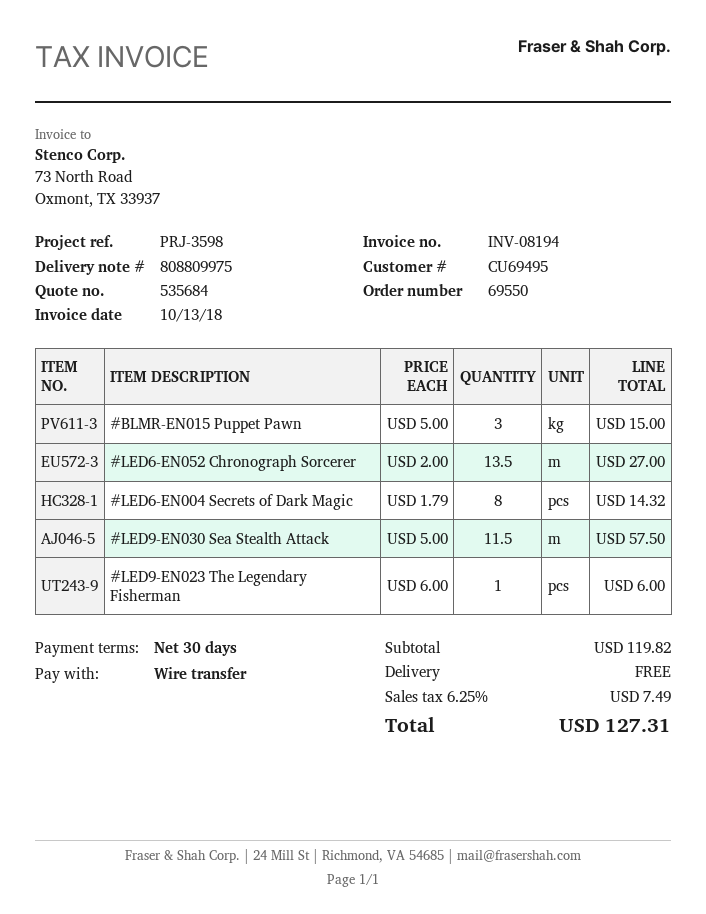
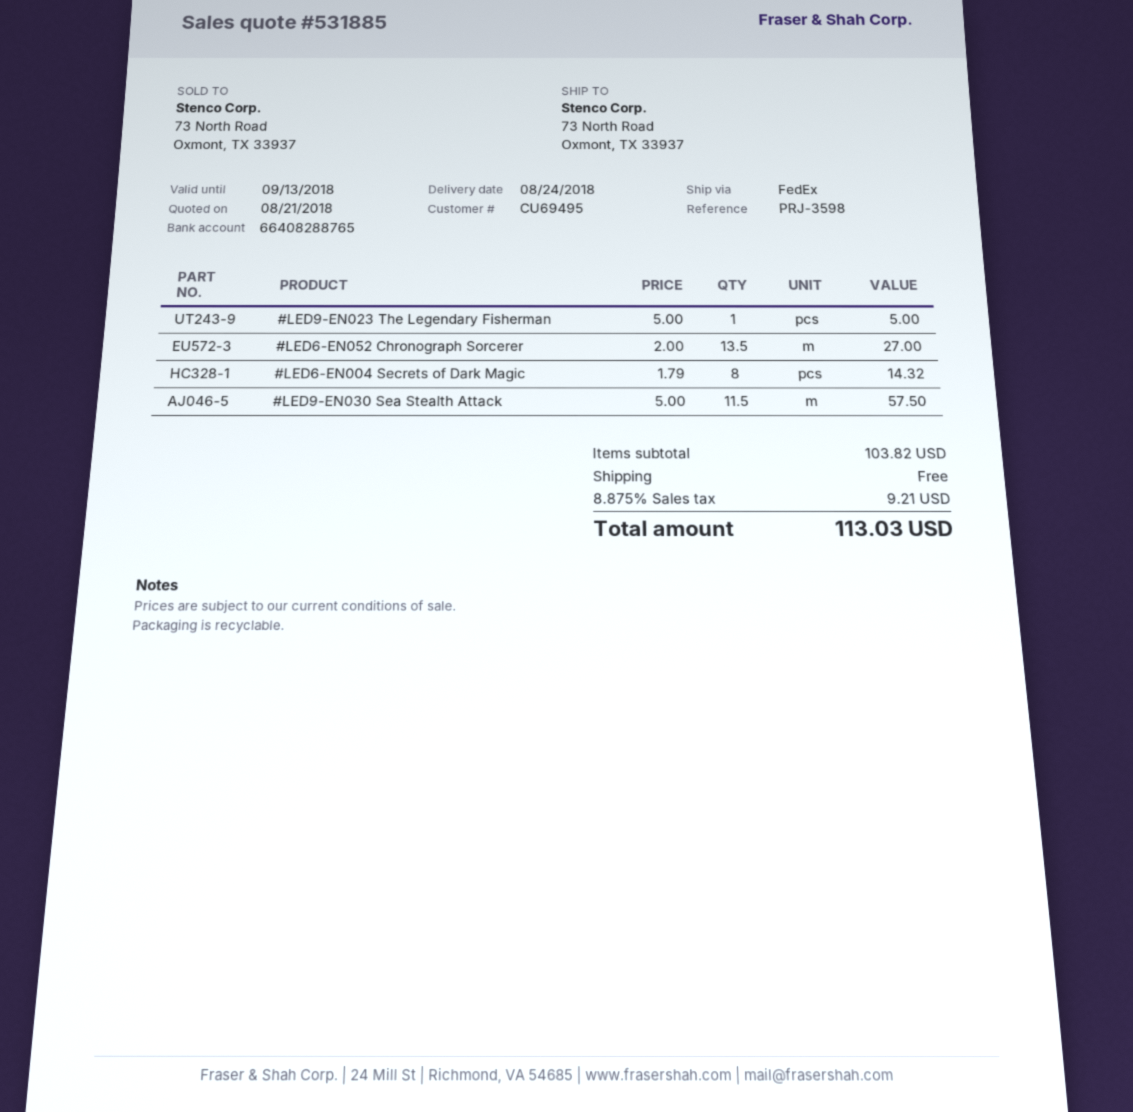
quote number: 535684 -> 531885
#BLMR-EN015 Puppet Pawn: 3 x 5.00 = 15.00 -> none
#LED9-EN023 The Legendary Fisherman: 1 x 6.00 = 6.00 -> 1 x 5.00 = 5.00
subtotal: 119.82 -> 103.82
tax: 6.25% = 7.49 -> 8.875% = 9.21
total: 127.31 -> 113.03

